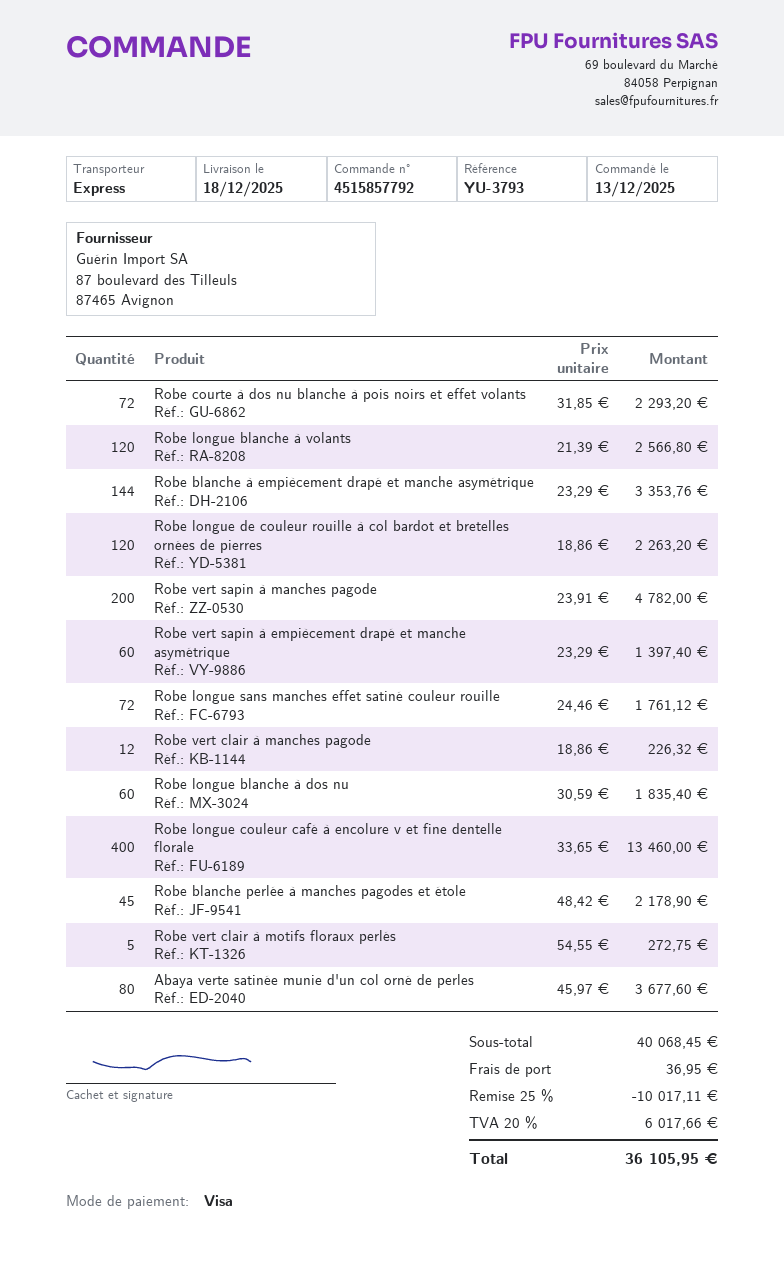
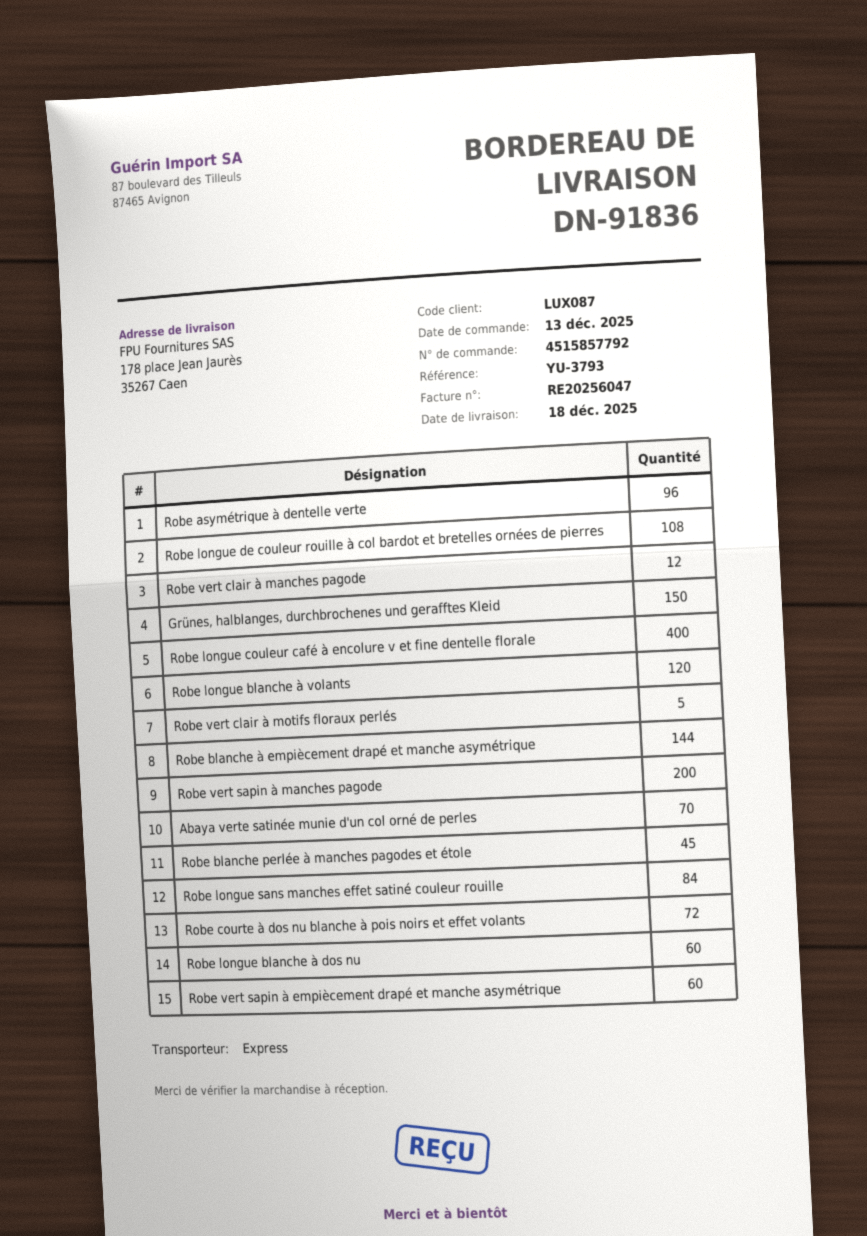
Robe longue de couleur rouille à col bardot et bretelles ornées de pierres: 120 -> 108
Robe longue sans manches effet satiné couleur rouille: 72 -> 84
Abaya verte satinée munie d'un col orné de perles: 80 -> 70
Robe asymétrique à dentelle verte: none -> 96
Grünes, halblanges, durchbrochenes und gerafftes Kleid: none -> 150

